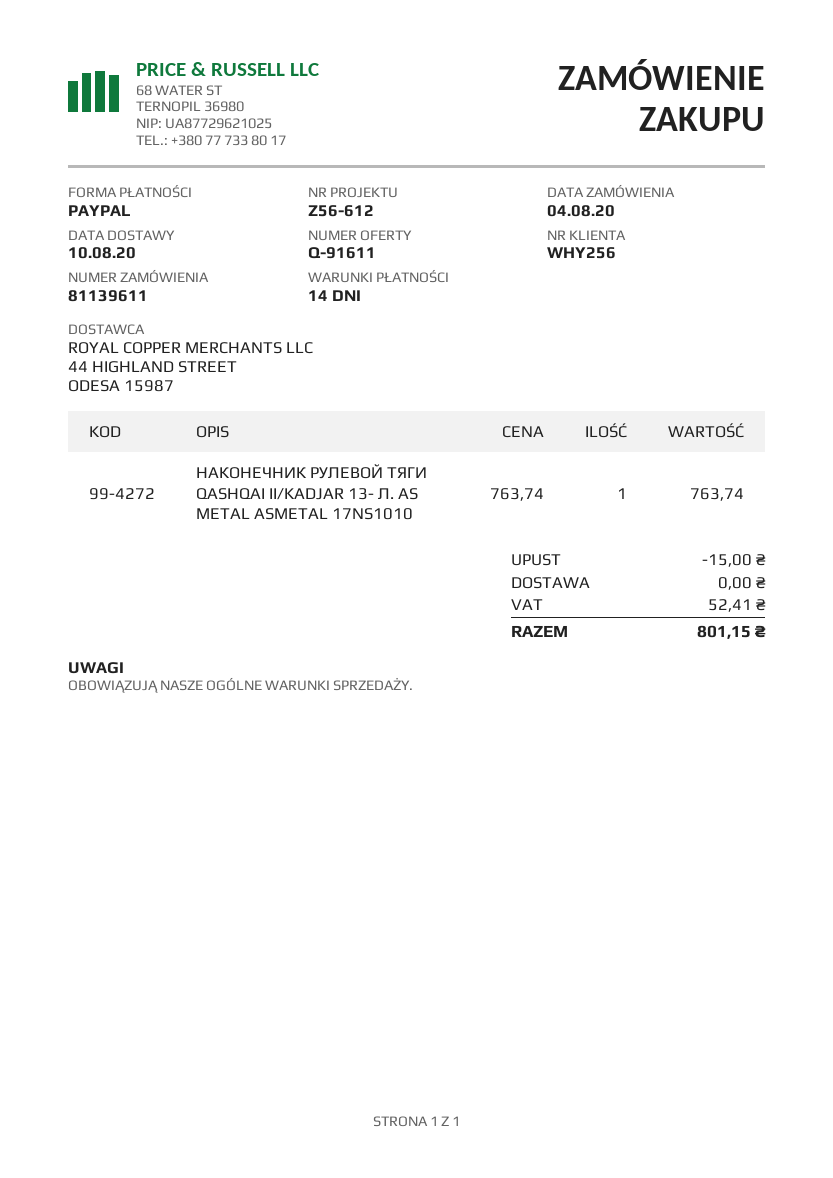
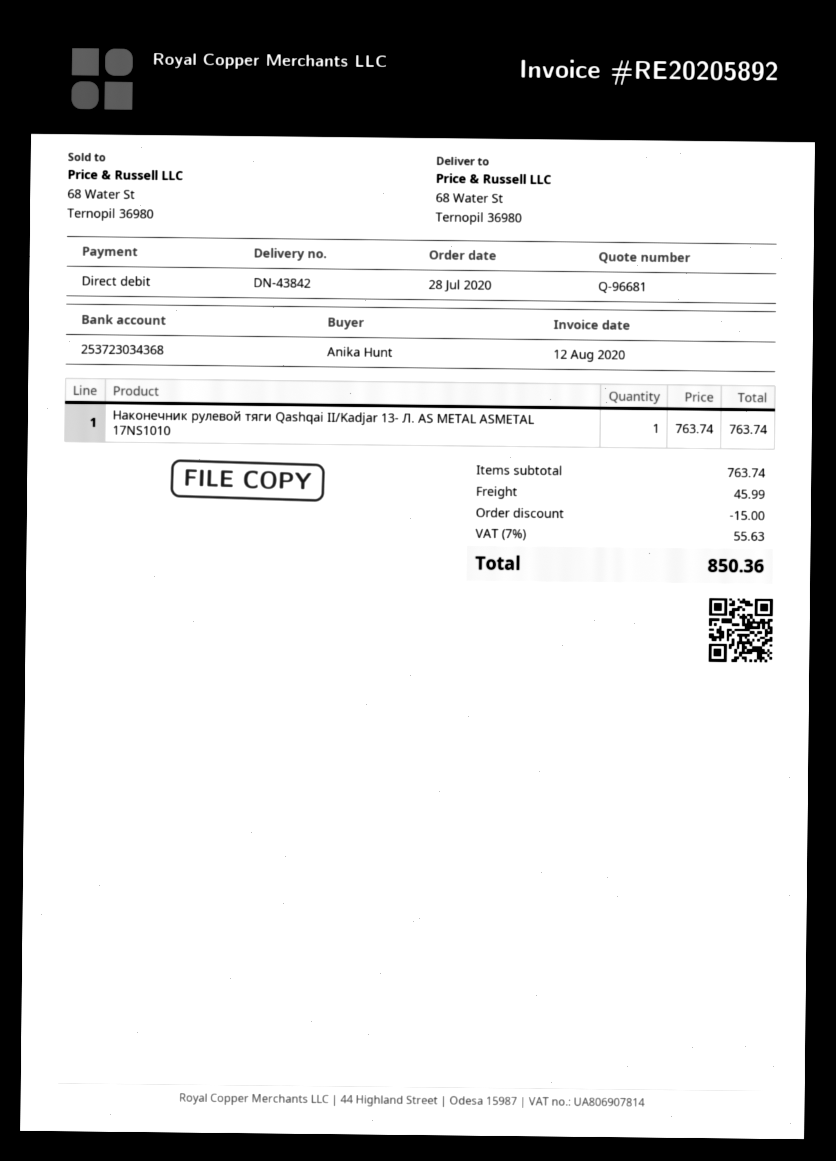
quote number: Q-91611 -> Q-96681
order date: 2020-08-04 -> 2020-07-28
payment method: PayPal -> direct debit
shipping: 0.00 -> 45.99
tax: 52.41 -> 55.63
total: 801.15 -> 850.36

